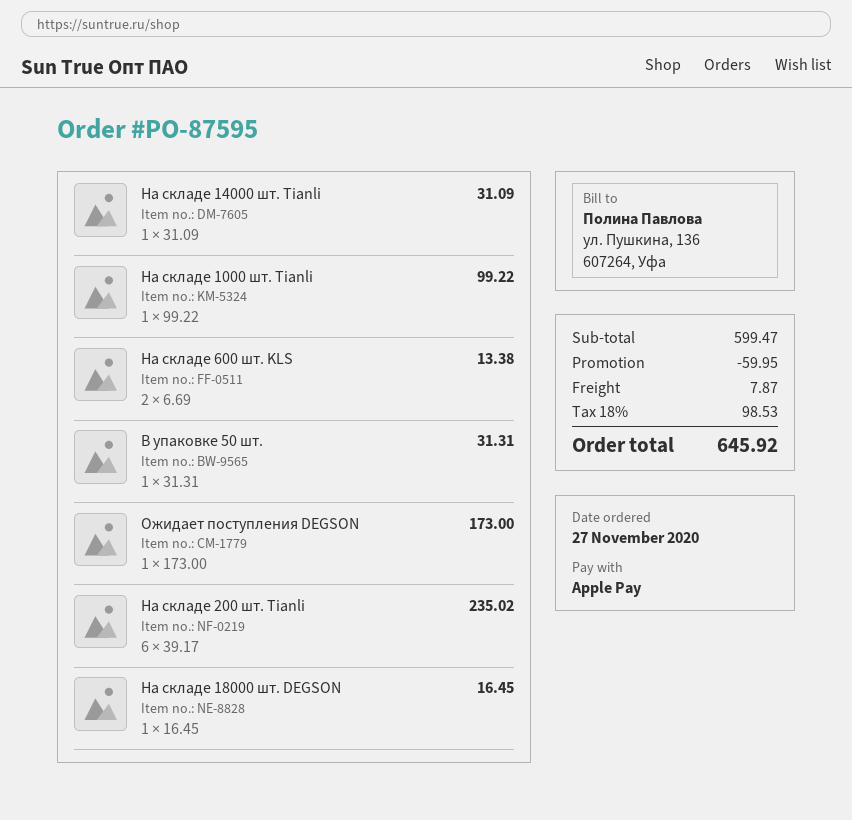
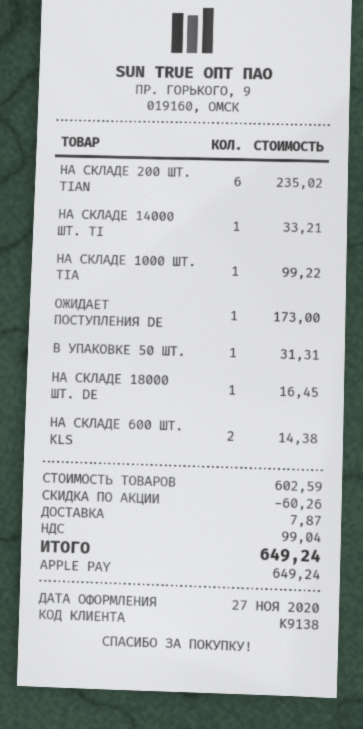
На складе 14000 шт. Tianli: 1 for 31.09 -> 1 for 33.21
На складе 600 шт. KLS: 2 for 13.38 -> 2 for 14.38
subtotal: 599.47 -> 602.59
discount: 59.95 -> 60.26
tax: 98.53 -> 99.04
total: 645.92 -> 649.24

